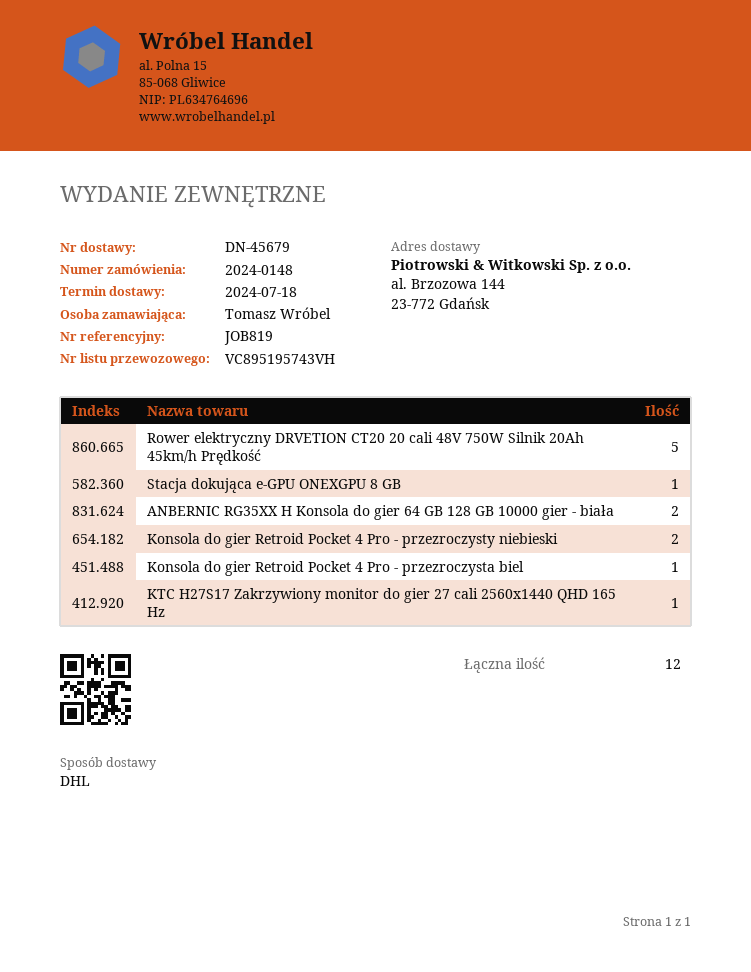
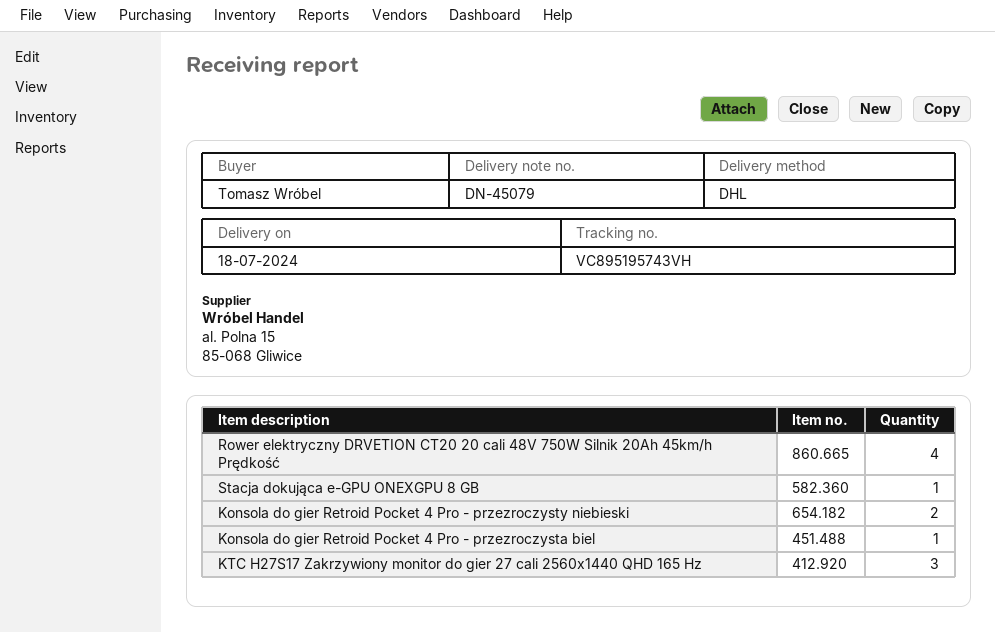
delivery note number: DN-45679 -> DN-45079
Rower elektryczny DRVETION CT20 20 cali 48V 750W Silnik 20Ah 45km/h Prędkość: 5 -> 4
ANBERNIC RG35XX H Konsola do gier 64 GB 128 GB 10000 gier - biała: 2 -> none
KTC H27S17 Zakrzywiony monitor do gier 27 cali 2560x1440 QHD 165 Hz: 1 -> 3

